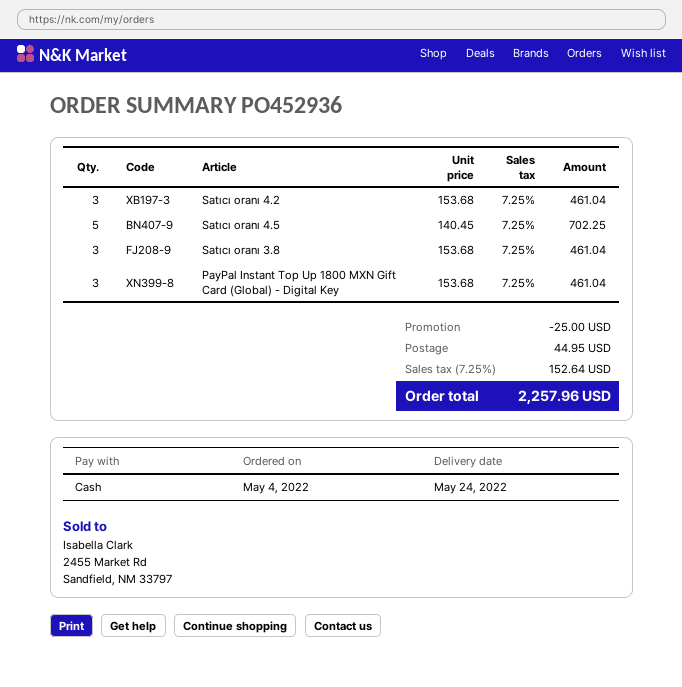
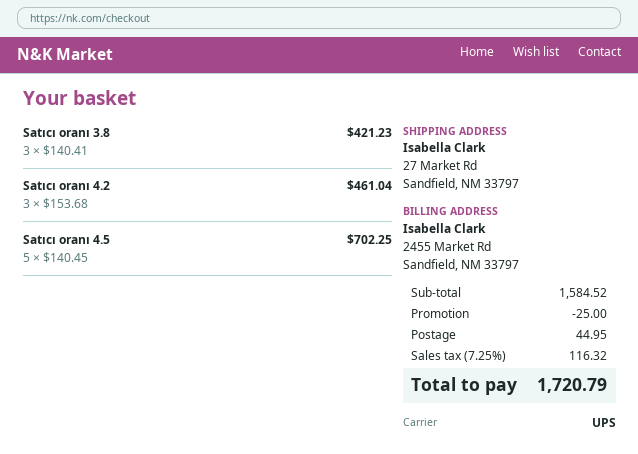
Satıcı oranı 3.8: 3 x 153.68 = 461.04 -> 3 x 140.41 = 421.23
PayPal Instant Top Up 1800 MXN Gift Card (Global) - Digital Key: 3 x 153.68 = 461.04 -> none
tax: 7.25% = 152.64 -> 7.25% = 116.32
total: 2257.96 -> 1720.79

